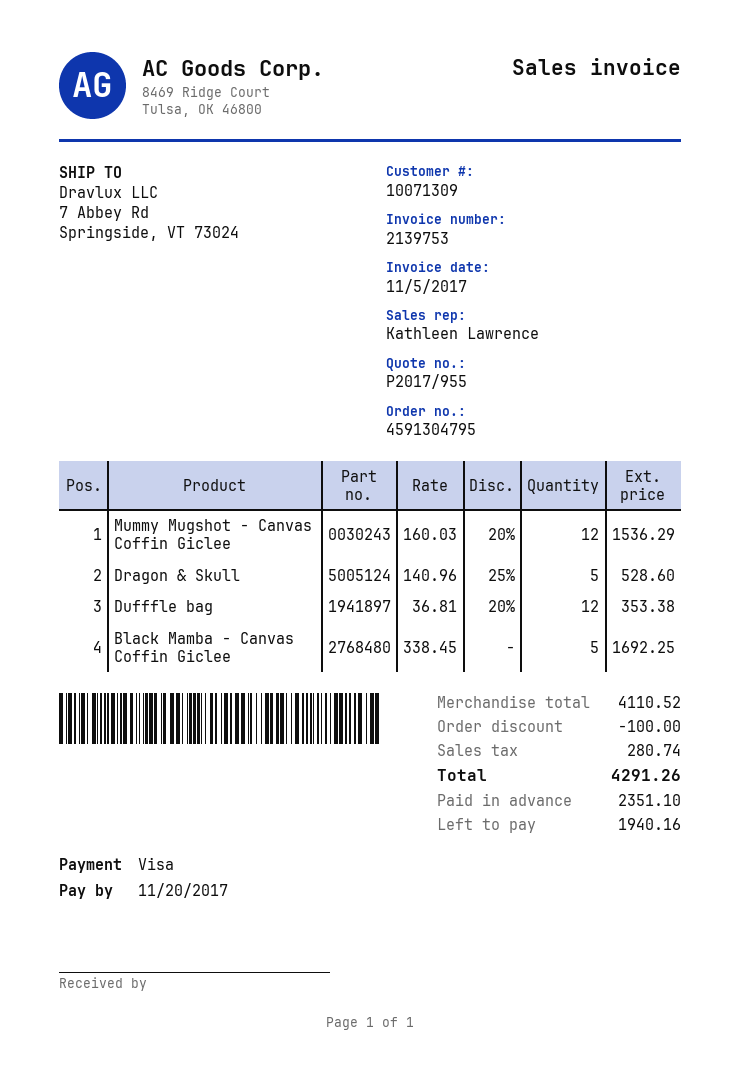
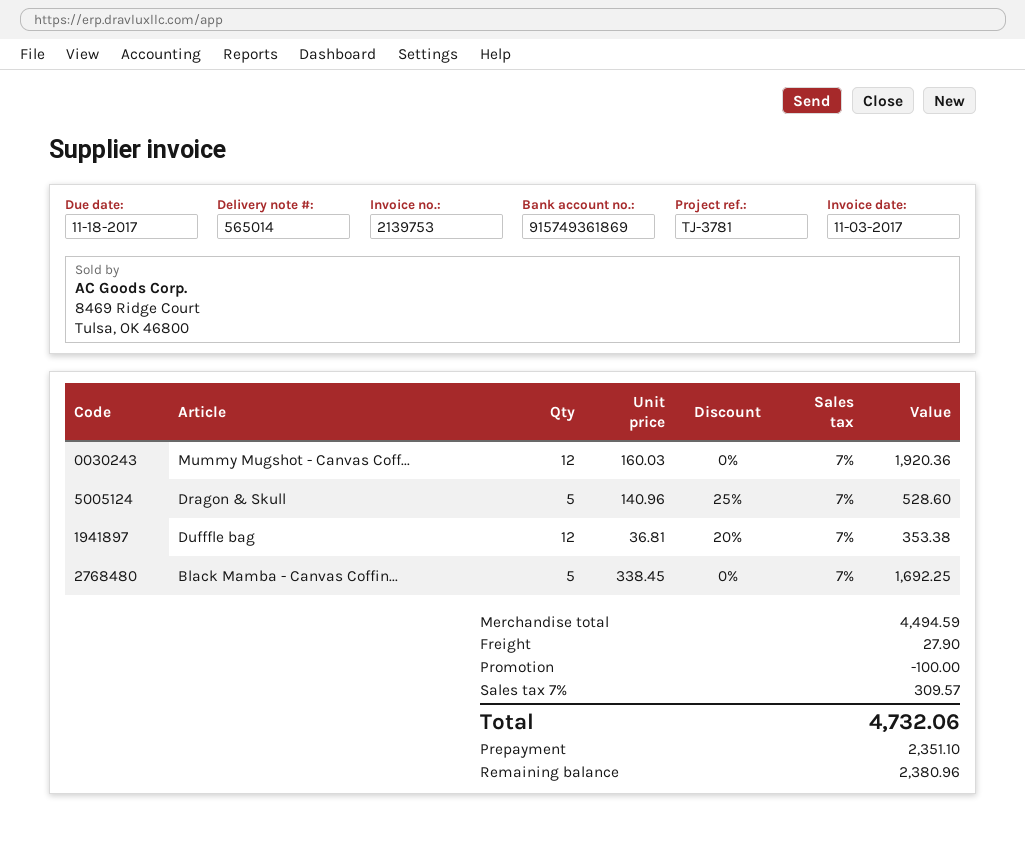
invoice date: 2017-11-05 -> 2017-11-03
due date: 2017-11-20 -> 2017-11-18
Mummy Mugshot - Canvas Coffin Giclee: 12 x 160.03 - 20% = 1536.29 -> 12 x 160.03 = 1920.36
subtotal: 4110.52 -> 4494.59
shipping: none -> 27.90
tax: 280.74 -> 309.57
total: 4291.26 -> 4732.06
balance: 1940.16 -> 2380.96

